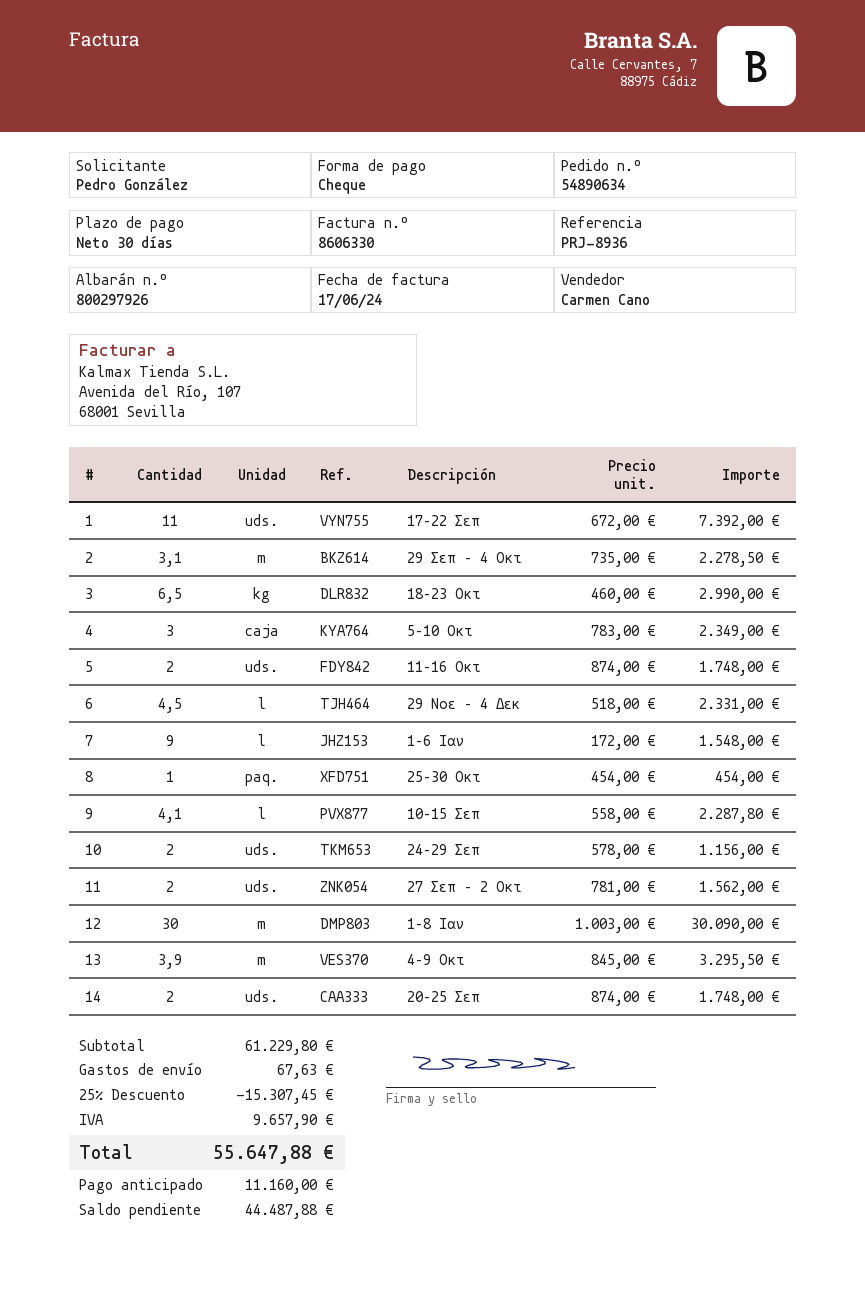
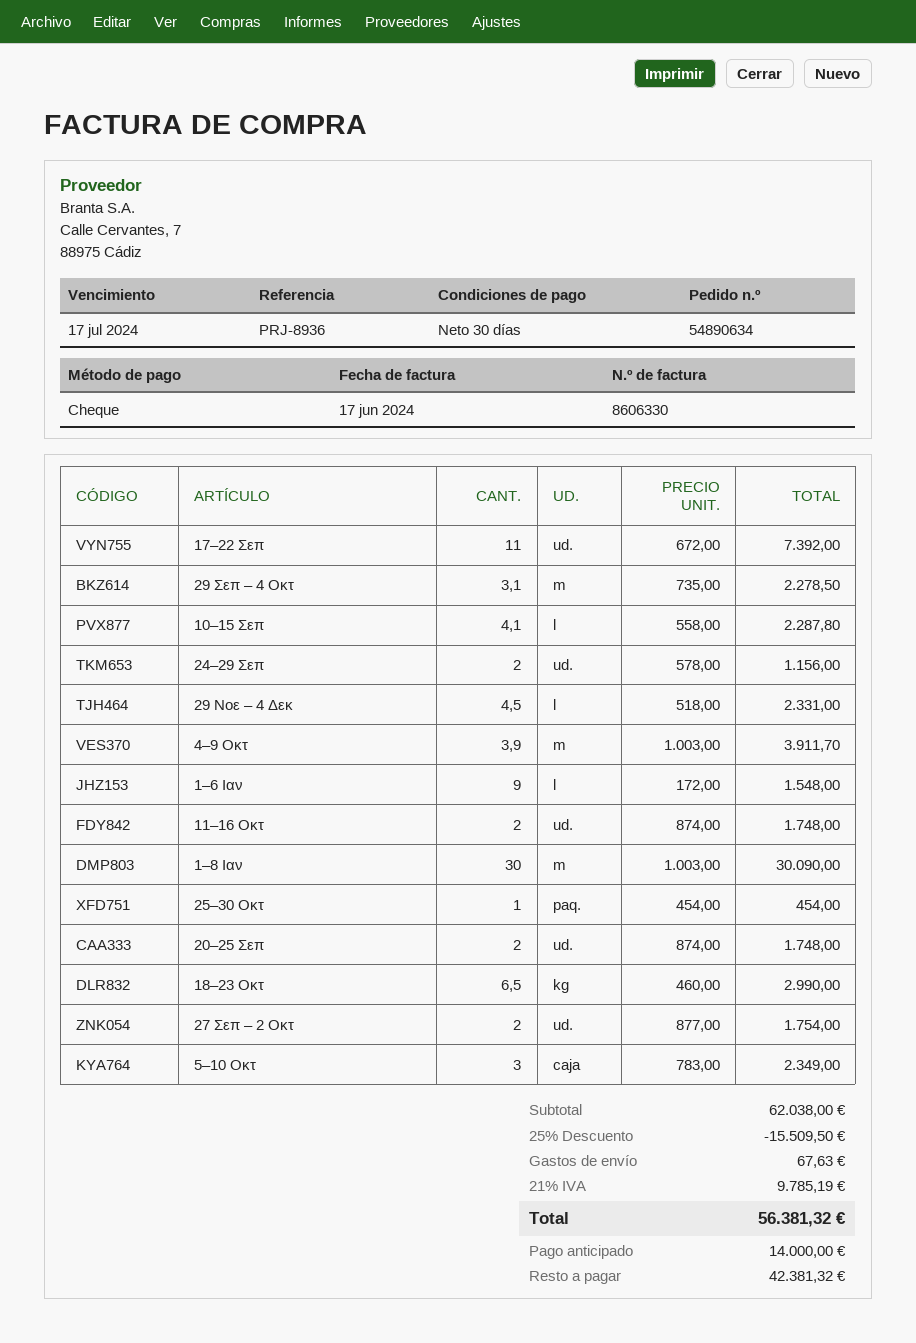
27 Σεπ – 2 Οκτ: 2 x 781.00 = 1562.00 -> 2 x 877.00 = 1754.00
4–9 Οκτ: 3.9 x 845.00 = 3295.50 -> 3.9 x 1003.00 = 3911.70
subtotal: 61229.80 -> 62038.00
discount: 25% = 15307.45 -> 25% = 15509.50
tax: 9657.90 -> 9785.19
total: 55647.88 -> 56381.32
deposit: 11160.00 -> 14000.00
balance: 44487.88 -> 42381.32

